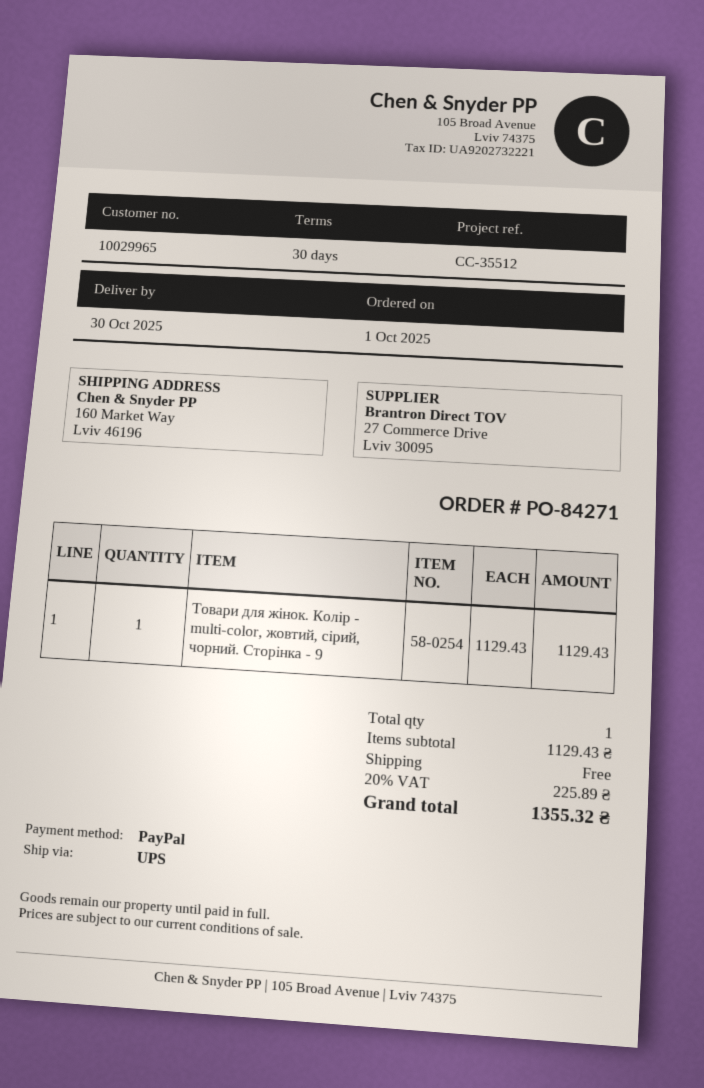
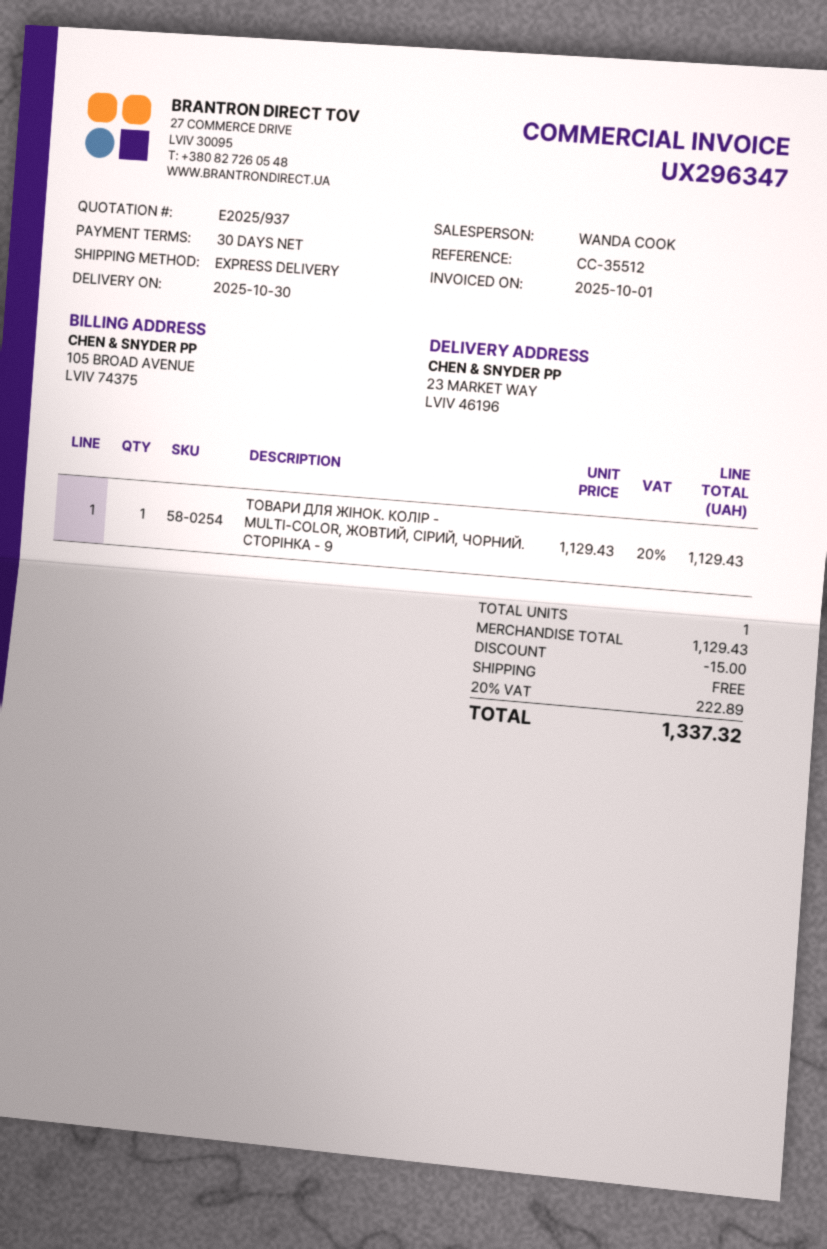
shipping method: UPS -> express
ship to: 160 Market Way, Lviv 46196 -> 23 MARKET WAY, LVIV 46196
discount: none -> 15.00
tax: 20% = 225.89 -> 20% = 222.89
total: 1355.32 -> 1337.32

